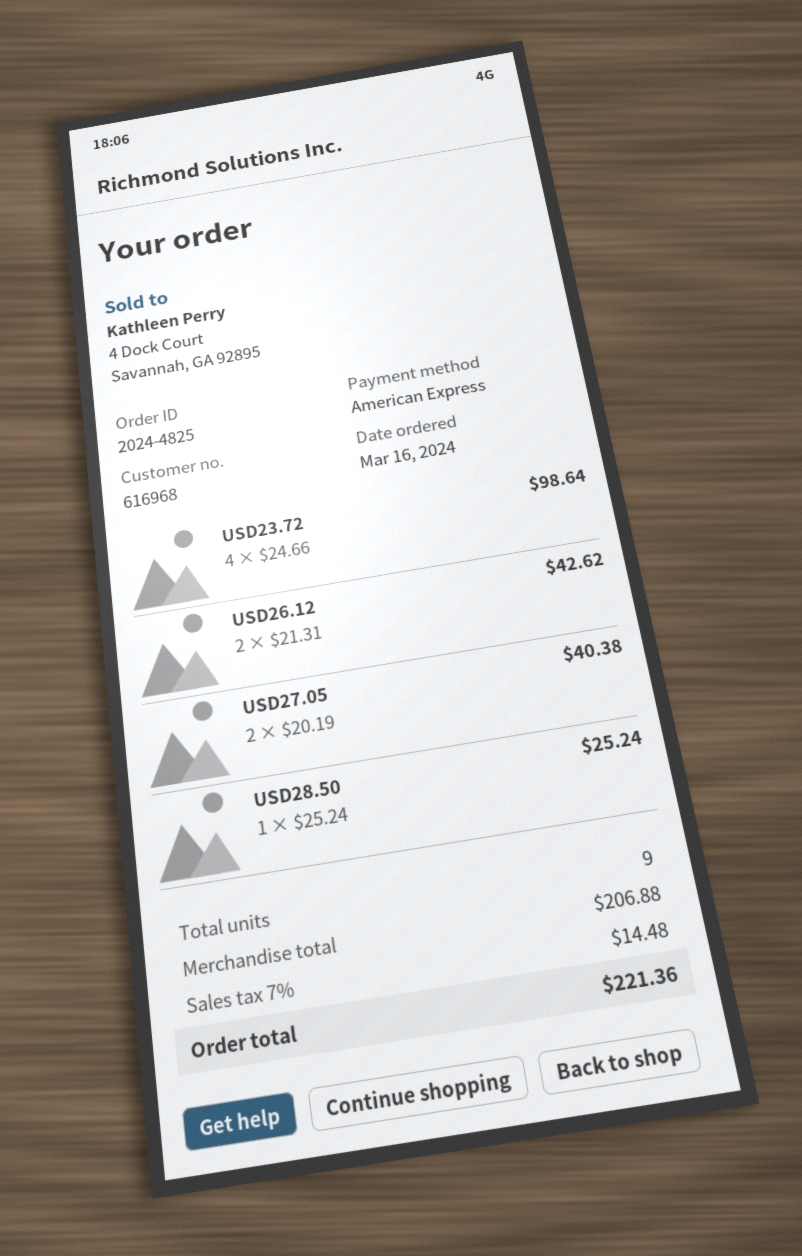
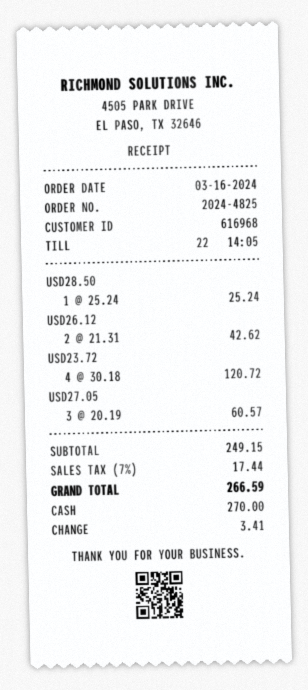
payment method: American Express -> cash
USD23.72: 4 x 24.66 = 98.64 -> 4 x 30.18 = 120.72
USD27.05: 2 x 20.19 = 40.38 -> 3 x 20.19 = 60.57
subtotal: 206.88 -> 249.15
tax: 7% = 14.48 -> 7% = 17.44
total: 221.36 -> 266.59

